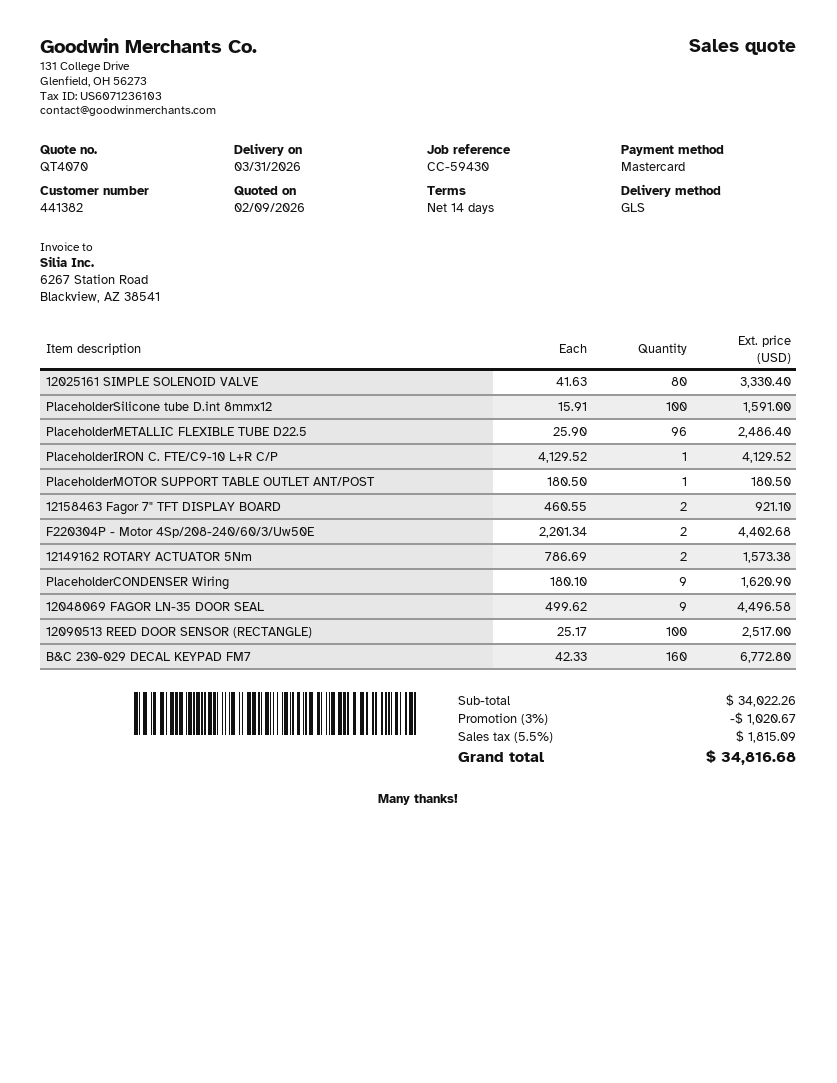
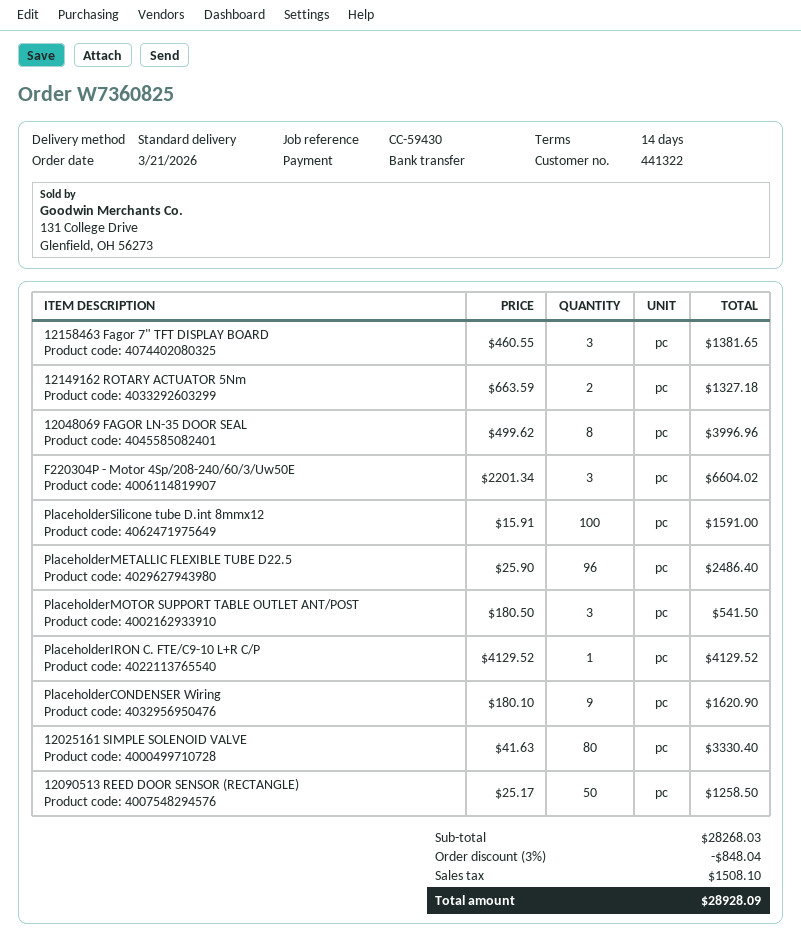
customer number: 441382 -> 441322
payment method: Mastercard -> bank transfer
shipping method: GLS -> standard
PlaceholderMOTOR SUPPORT TABLE OUTLET ANT/POST: 1 x 180.50 = 180.50 -> 3 x 180.50 = 541.50
12158463 Fagor 7" TFT DISPLAY BOARD: 2 x 460.55 = 921.10 -> 3 x 460.55 = 1381.65
F220304P - Motor 4Sp/208-240/60/3/Uw50E: 2 x 2201.34 = 4402.68 -> 3 x 2201.34 = 6604.02
12149162 ROTARY ACTUATOR 5Nm: 2 x 786.69 = 1573.38 -> 2 x 663.59 = 1327.18
12048069 FAGOR LN-35 DOOR SEAL: 9 x 499.62 = 4496.58 -> 8 x 499.62 = 3996.96
12090513 REED DOOR SENSOR (RECTANGLE): 100 x 25.17 = 2517.00 -> 50 x 25.17 = 1258.50
B&C 230-029 DECAL KEYPAD FM7: 160 x 42.33 = 6772.80 -> none
subtotal: 34022.26 -> 28268.03
discount: 3% = 1020.67 -> 3% = 848.04
tax: 1815.09 -> 1508.10
total: 34816.68 -> 28928.09

